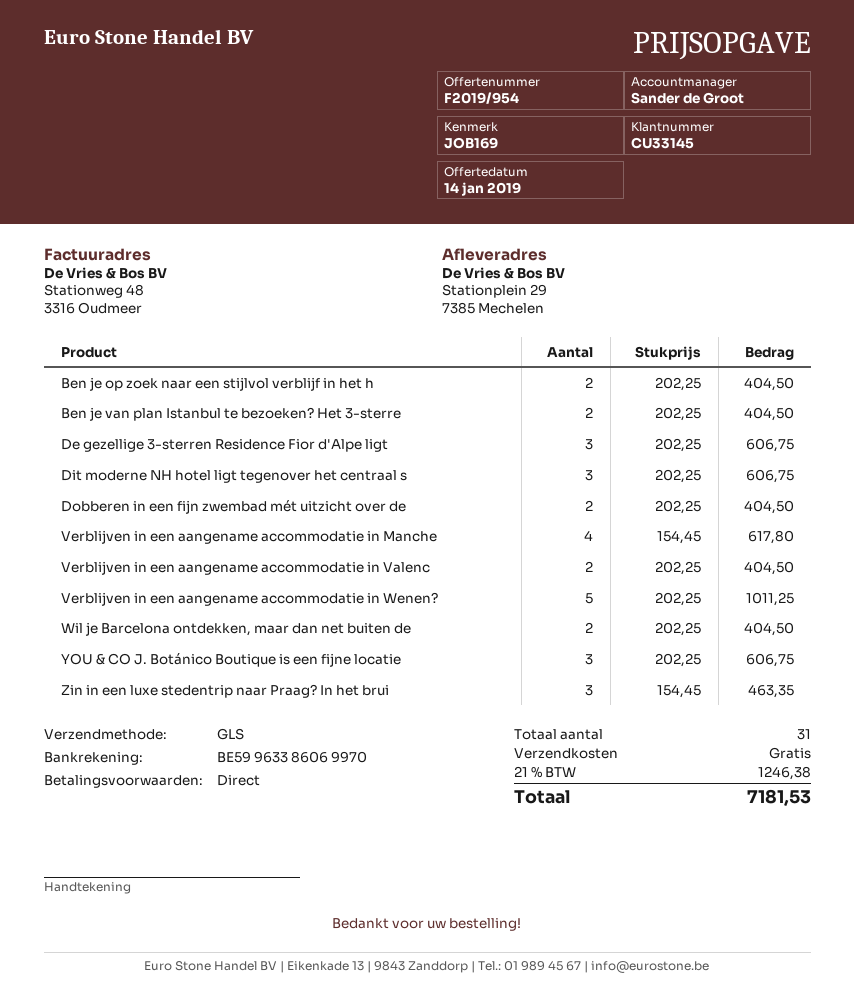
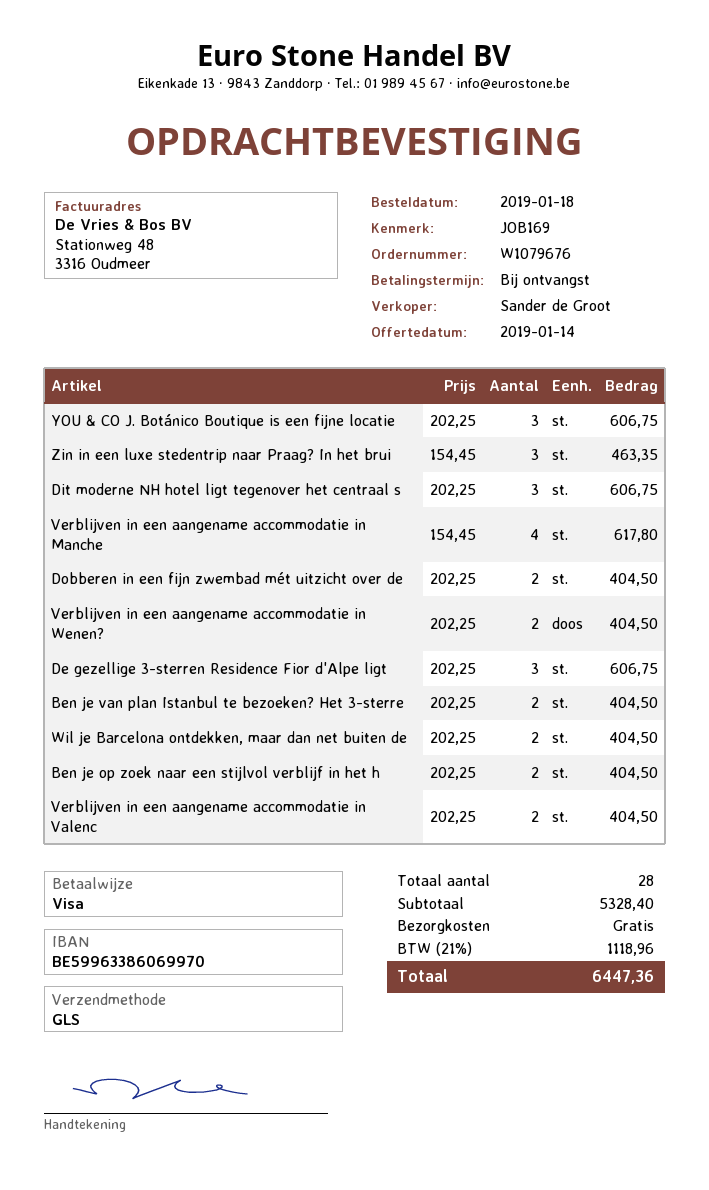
Verblijven in een aangename accommodatie in Wenen?: 5 x 202.25 = 1011.25 -> 2 x 202.25 = 404.50
total quantity: 31 -> 28
tax: 21% = 1246.38 -> 21% = 1118.96
total: 7181.53 -> 6447.36

